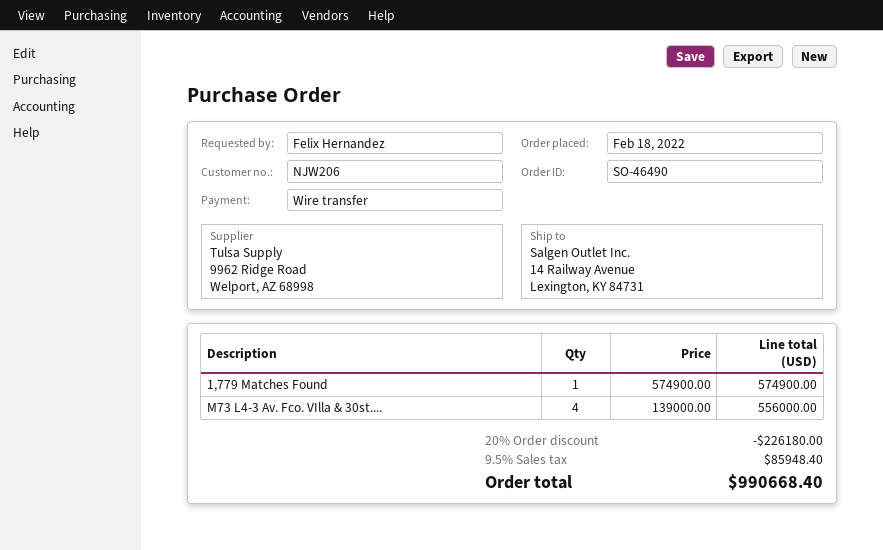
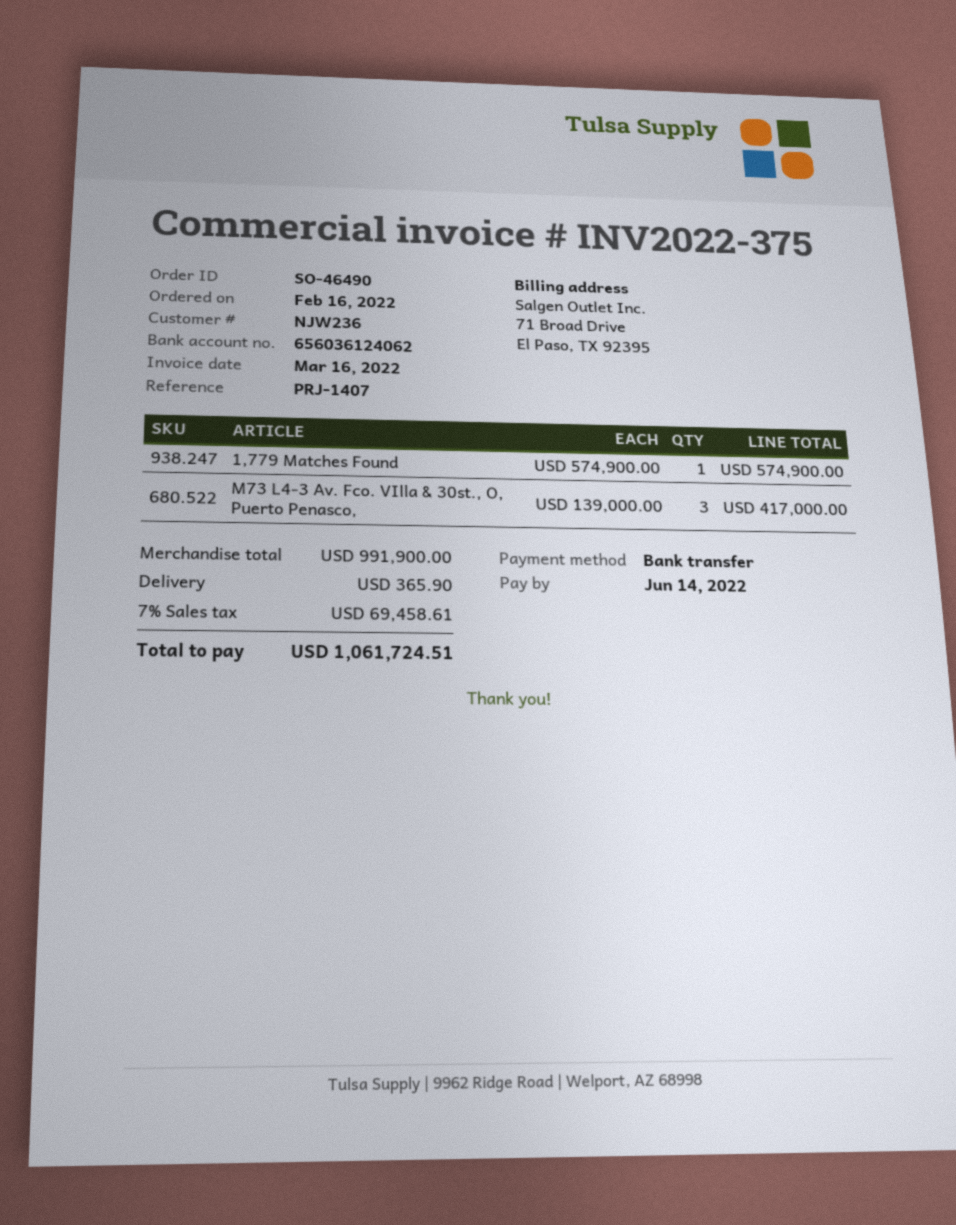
order date: 2022-02-18 -> 2022-02-16
customer number: NJW206 -> NJW236
M73 L4-3 Av. Fco. VIlla & 30st....: 4 x 139000.00 = 556000.00 -> 3 x 139000.00 = 417000.00
discount: 20% = 226180.00 -> none
shipping: none -> 365.90
tax: 9.5% = 85948.40 -> 7% = 69458.61
total: 990668.40 -> 1061724.51

